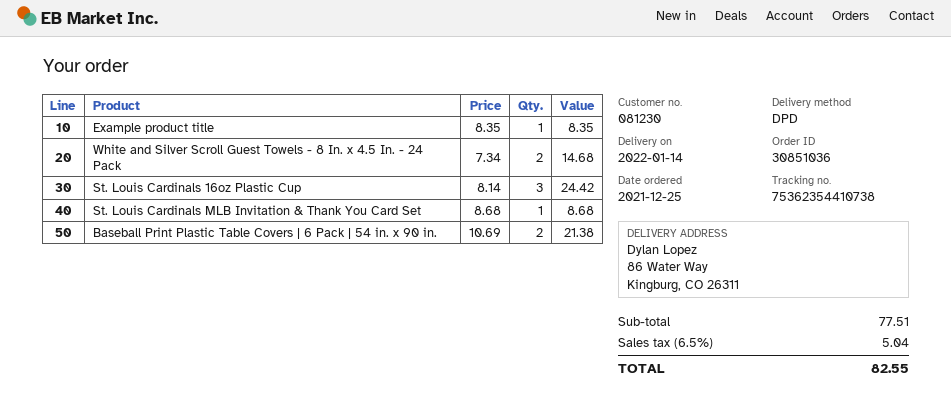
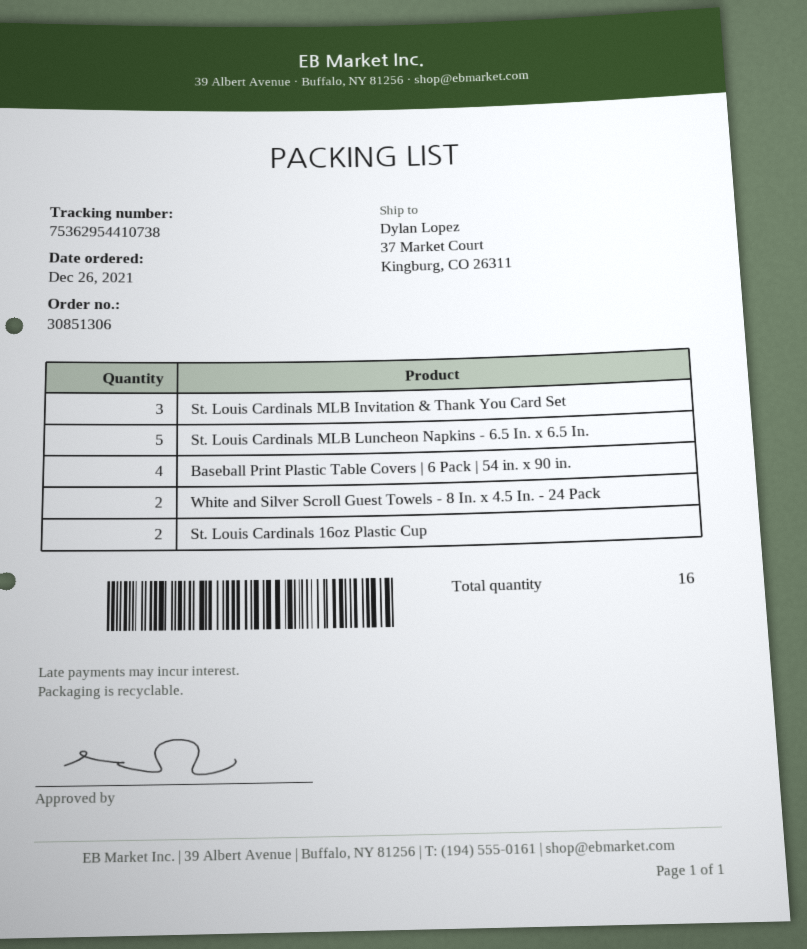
order number: 30851036 -> 30851306
order date: 2021-12-25 -> 2021-12-26
tracking number: 75362354410738 -> 75362954410738
ship to: 86 Water Way, Kingburg, CO 26311 -> 37 Market Court, Kingburg, CO 26311
Example product title: 1 -> none
St. Louis Cardinals 16oz Plastic Cup: 3 -> 2
St. Louis Cardinals MLB Invitation & Thank You Card Set: 1 -> 3
Baseball Print Plastic Table Covers | 6 Pack | 54 in. x 90 in.: 2 -> 4
St. Louis Cardinals MLB Luncheon Napkins - 6.5 In. x 6.5 In.: none -> 5

